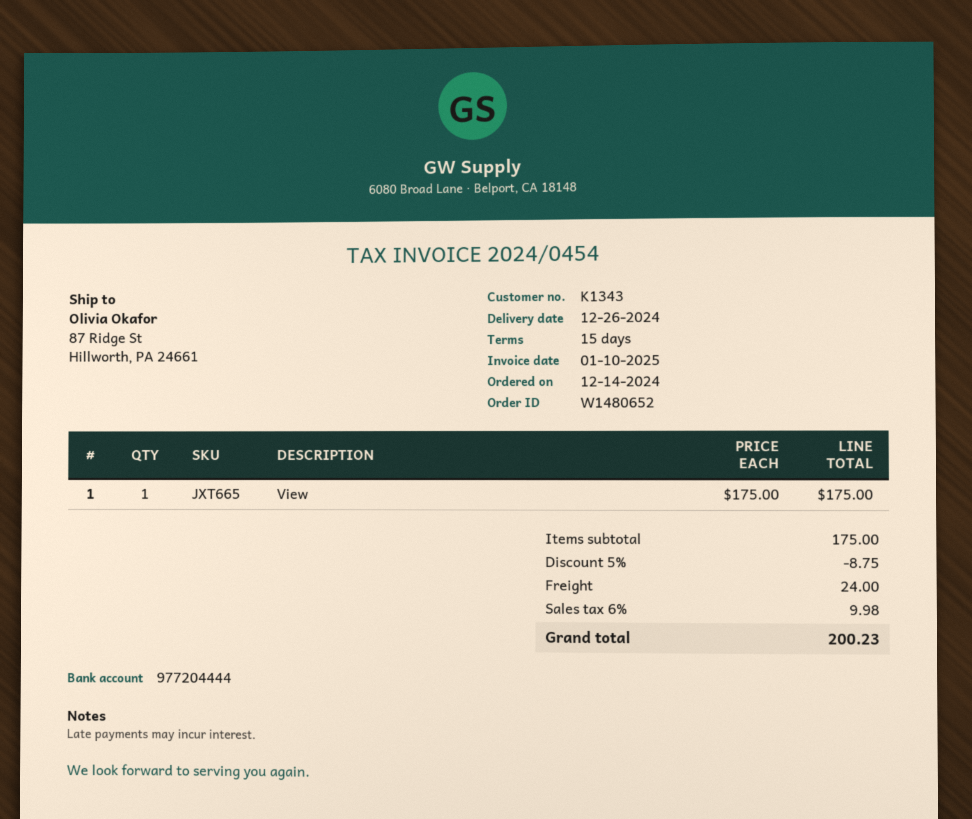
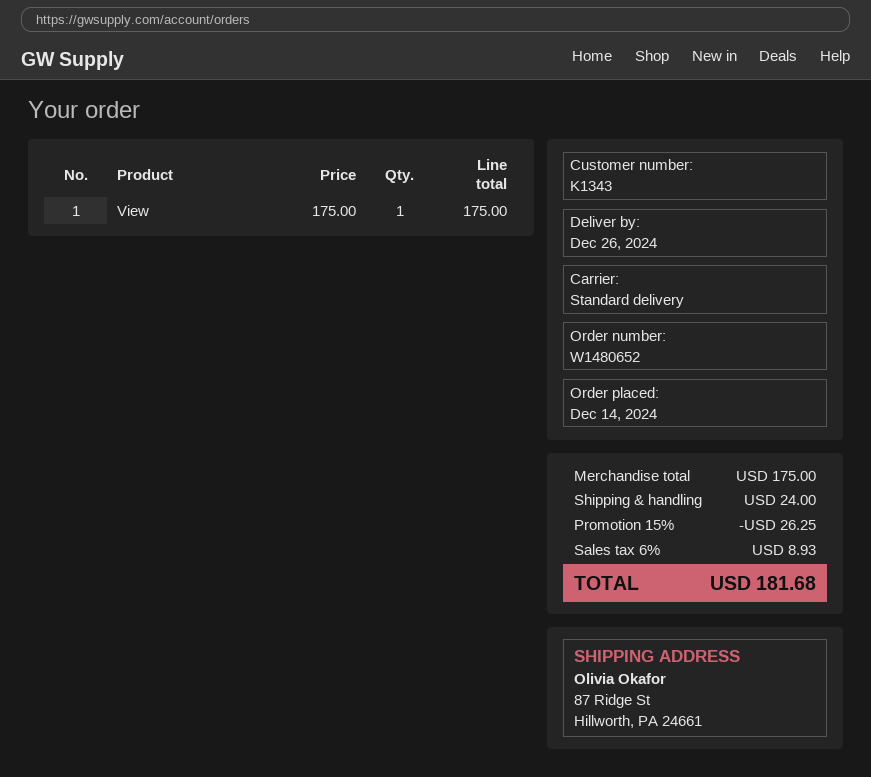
discount: 5% = 8.75 -> 15% = 26.25
tax: 6% = 9.98 -> 6% = 8.93
total: 200.23 -> 181.68

